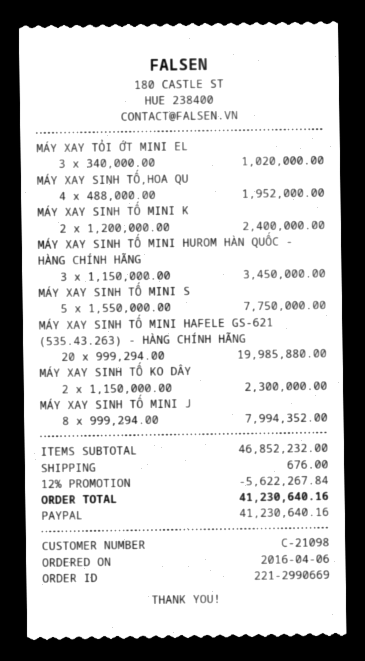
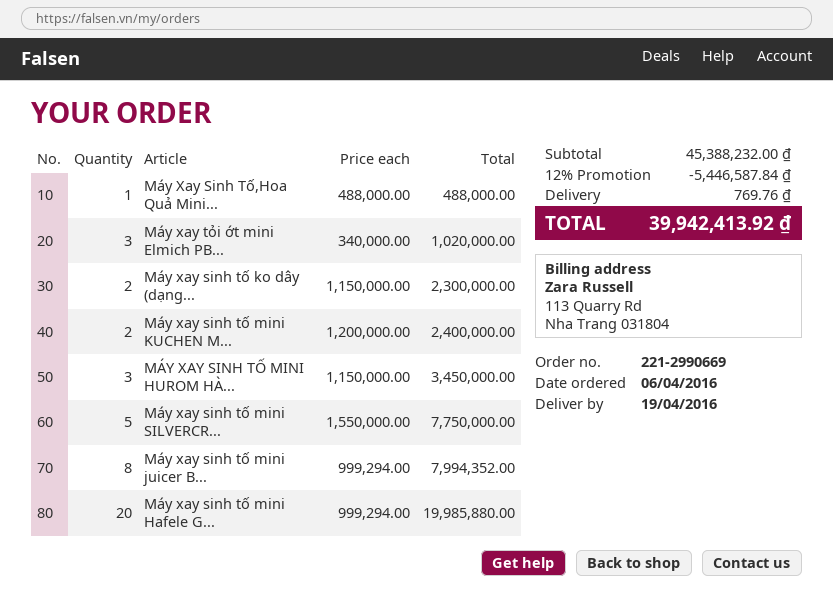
MÁY XAY SINH TỐ,HOA QU: 4 x 488000.00 = 1952000.00 -> 1 x 488000.00 = 488000.00
subtotal: 46852232.00 -> 45388232.00
discount: 12% = 5622267.84 -> 12% = 5446587.84
shipping: 676.00 -> 769.76
total: 41230640.16 -> 39942413.92

